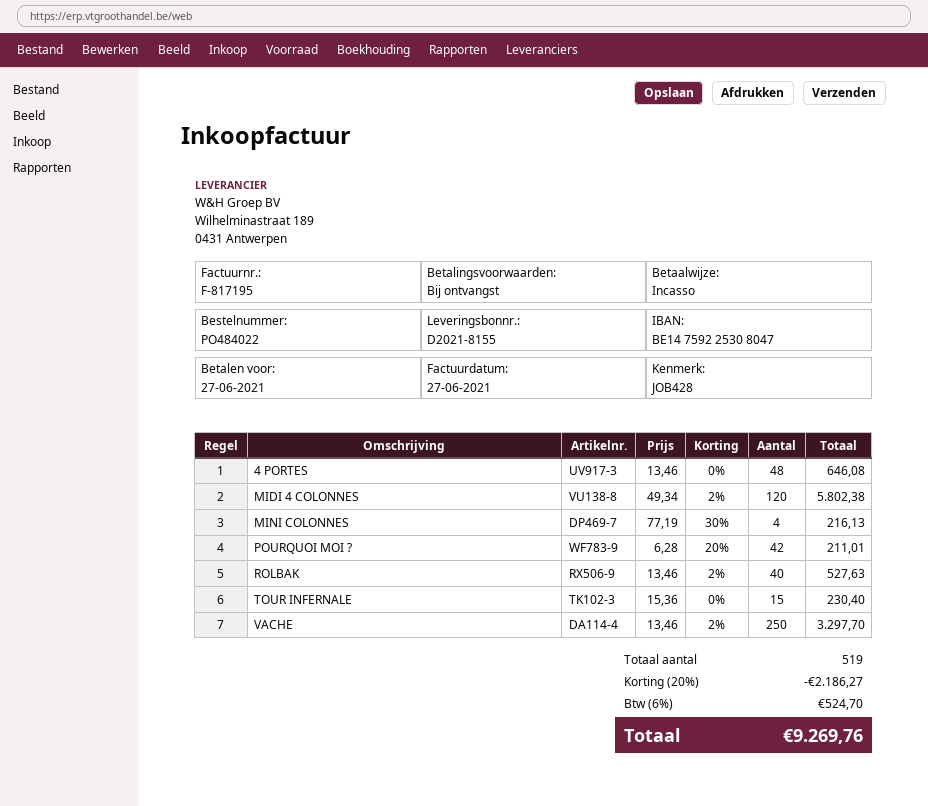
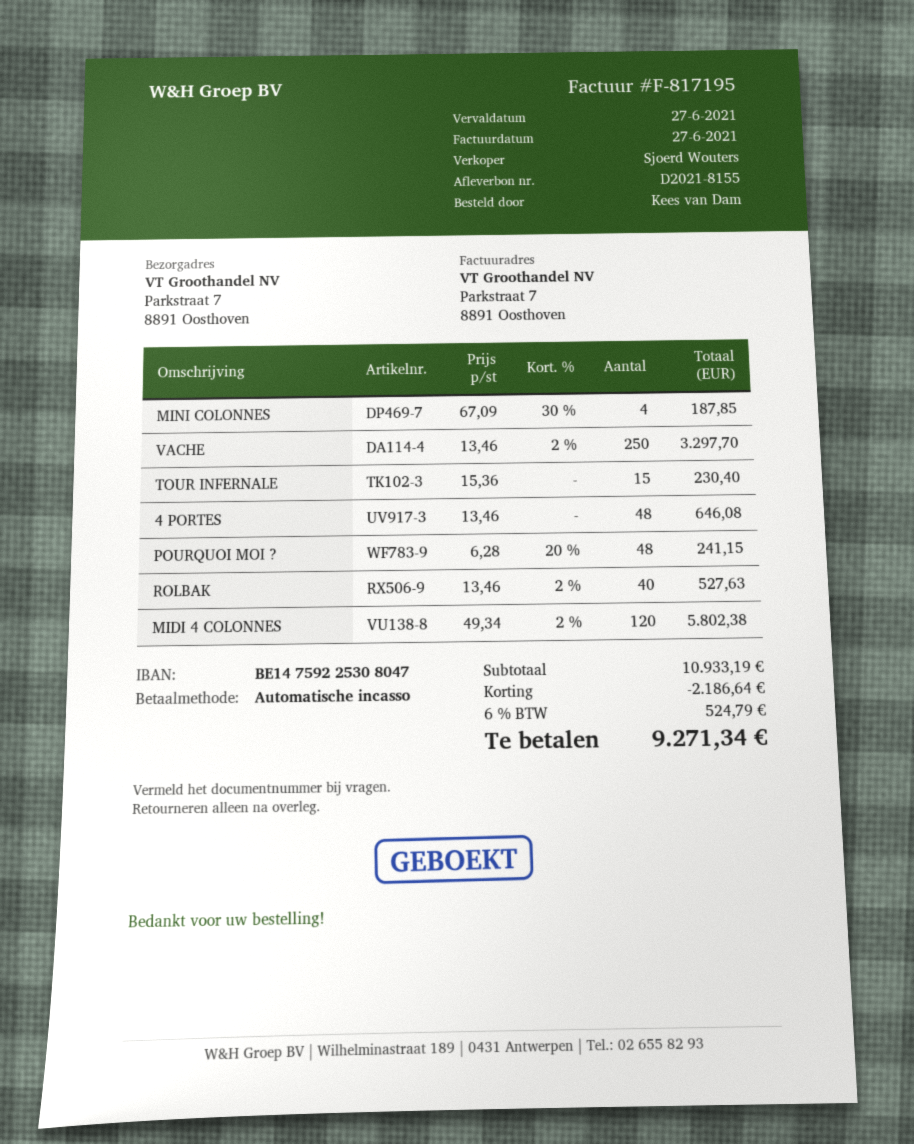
MINI COLONNES: 4 x 77.19 - 30% = 216.13 -> 4 x 67.09 - 30% = 187.85
POURQUOI MOI ?: 42 x 6.28 - 20% = 211.01 -> 48 x 6.28 - 20% = 241.15
discount: 2186.27 -> 2186.64
tax: 6% = 524.70 -> 6% = 524.79
total: 9269.76 -> 9271.34

